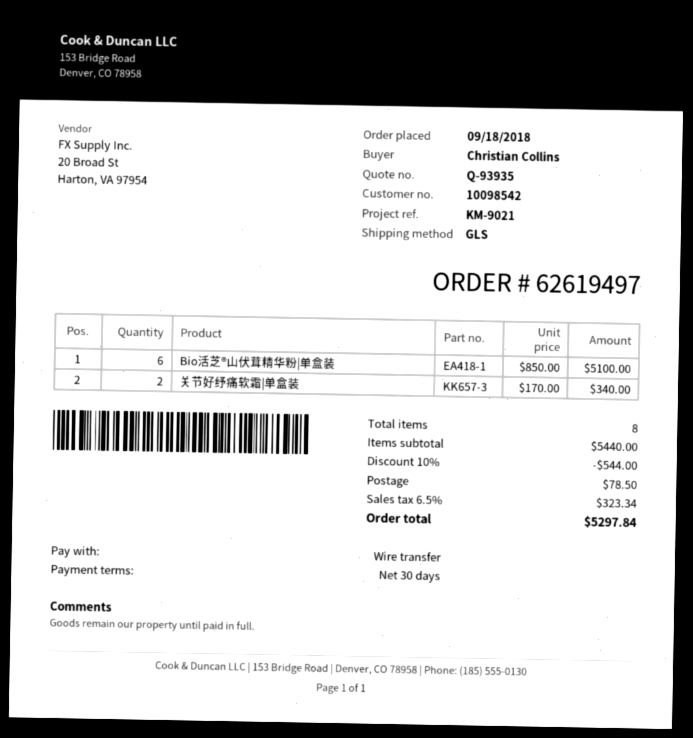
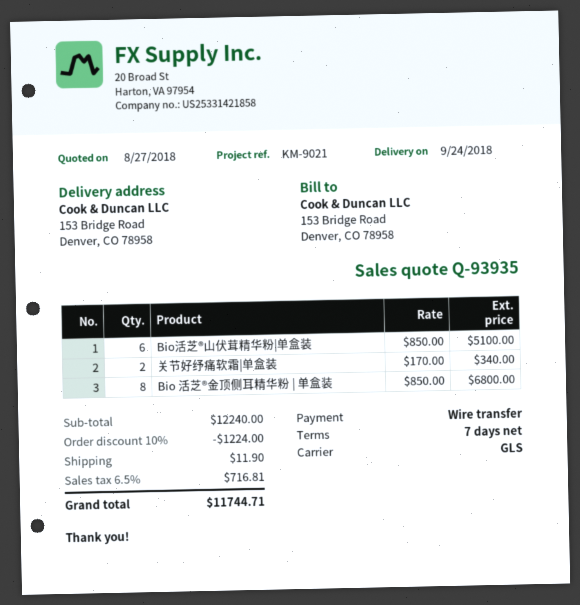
payment terms: 30 days -> 7 days
Bio 活芝®金顶侧耳精华粉 | 单盒装: none -> 8 x 850.00 = 6800.00
subtotal: 5440.00 -> 12240.00
discount: 10% = 544.00 -> 10% = 1224.00
shipping: 78.50 -> 11.90
tax: 6.5% = 323.34 -> 6.5% = 716.81
total: 5297.84 -> 11744.71

